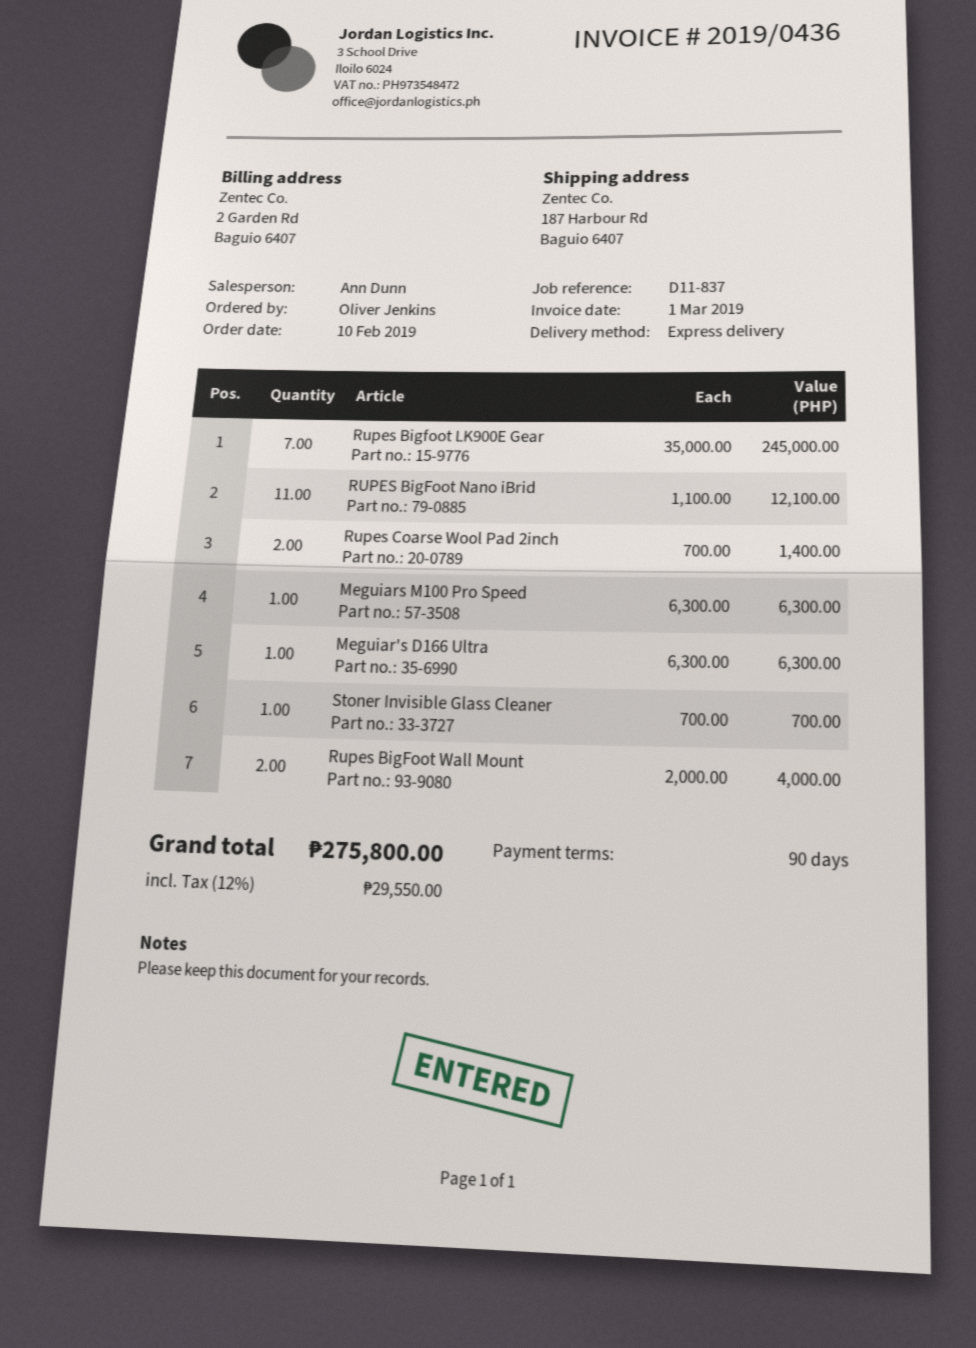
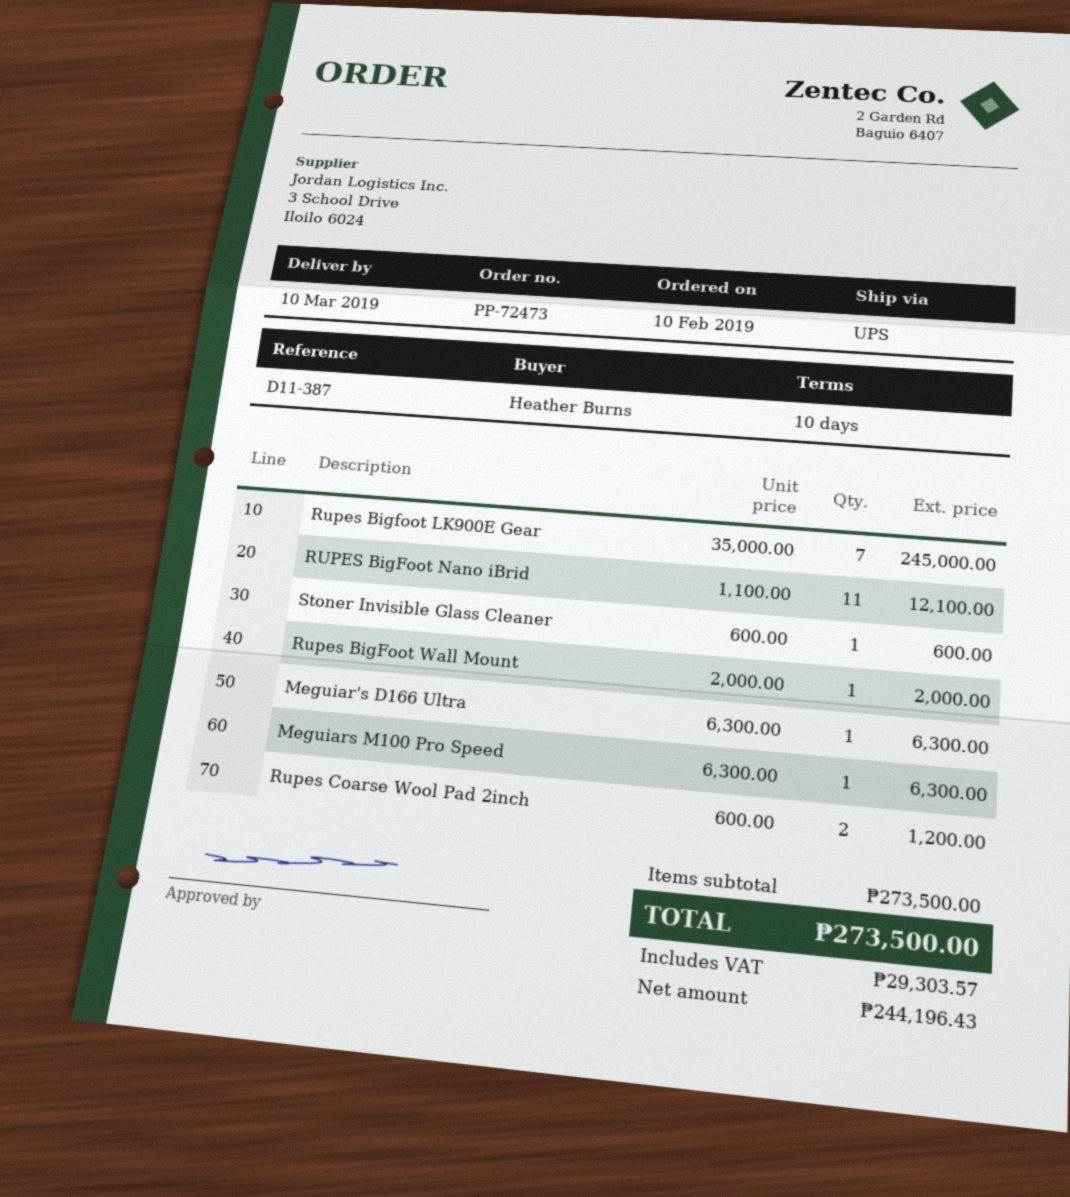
payment terms: 90 days -> 10 days
reference: D11-837 -> D11-387
ordered by: Oliver Jenkins -> Heather Burns
shipping method: express -> UPS
Rupes Coarse Wool Pad 2inch: 2 x 700.00 = 1400.00 -> 2 x 600.00 = 1200.00
Stoner Invisible Glass Cleaner: 1 x 700.00 = 700.00 -> 1 x 600.00 = 600.00
Rupes BigFoot Wall Mount: 2 x 2000.00 = 4000.00 -> 1 x 2000.00 = 2000.00
tax: 29550.00 -> 29303.57
total: 275800.00 -> 273500.00

